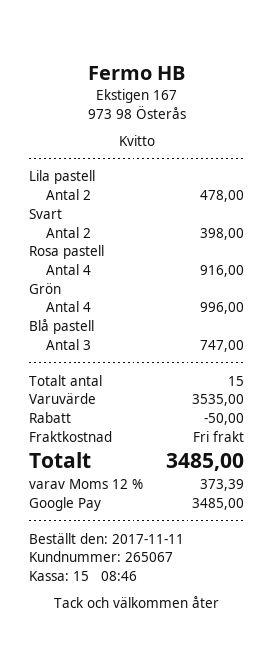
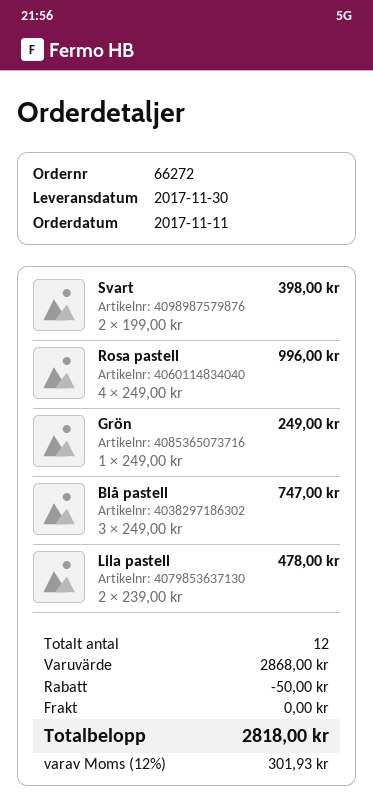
Rosa pastell: 4 for 916.00 -> 4 for 996.00
Grön: 4 for 996.00 -> 1 for 249.00
total quantity: 15 -> 12
subtotal: 3535.00 -> 2868.00
tax: 12% = 373.39 -> 12% = 301.93
total: 3485.00 -> 2818.00

